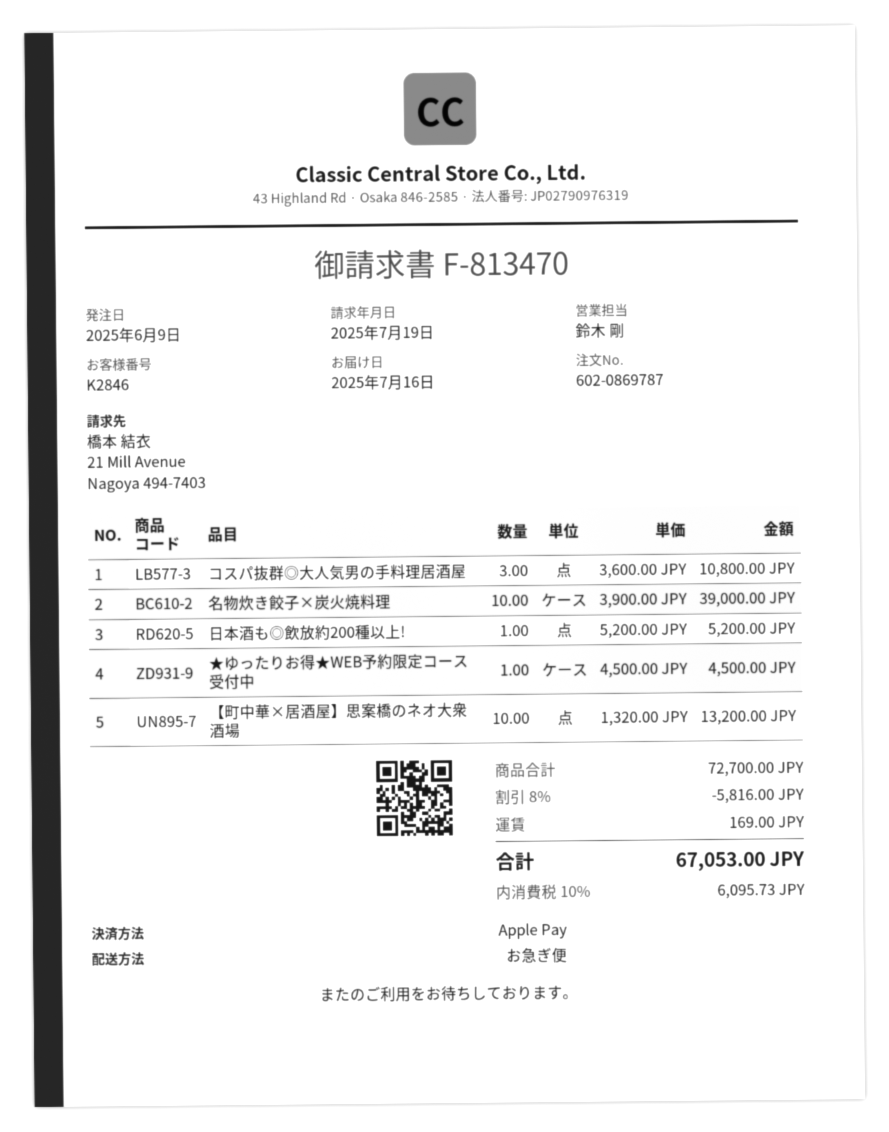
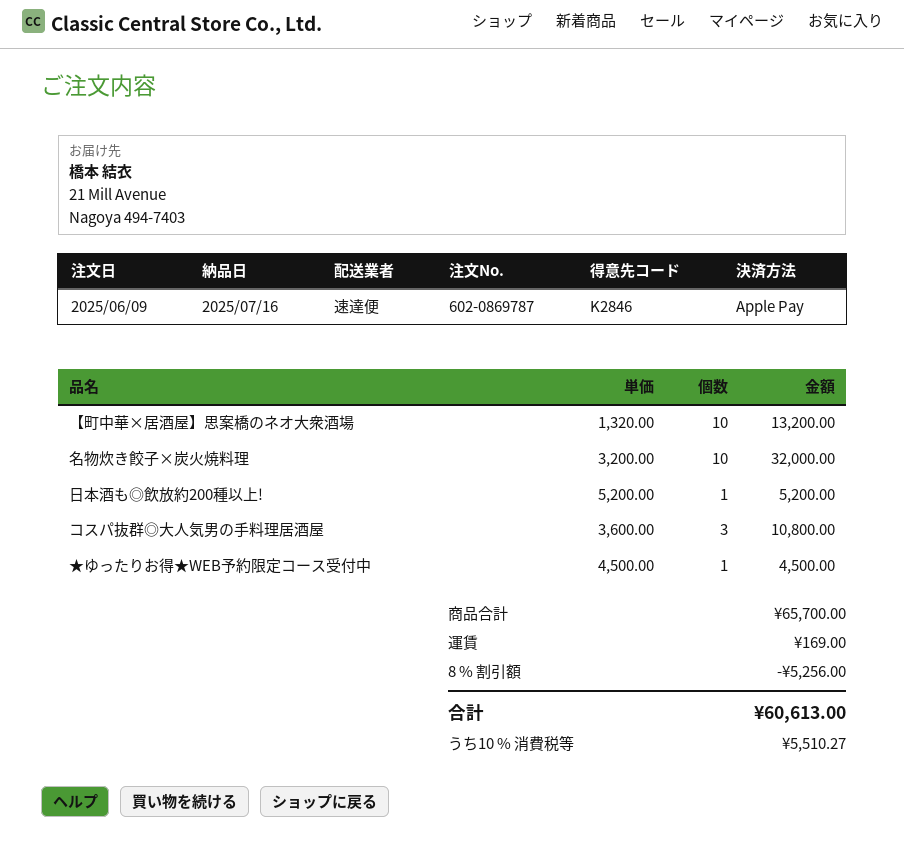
名物炊き餃子×炭火焼料理: 10 x 3900.00 = 39000.00 -> 10 x 3200.00 = 32000.00
subtotal: 72700.00 -> 65700.00
discount: 8% = 5816.00 -> 8% = 5256.00
tax: 10% = 6095.73 -> 10% = 5510.27
total: 67053.00 -> 60613.00

